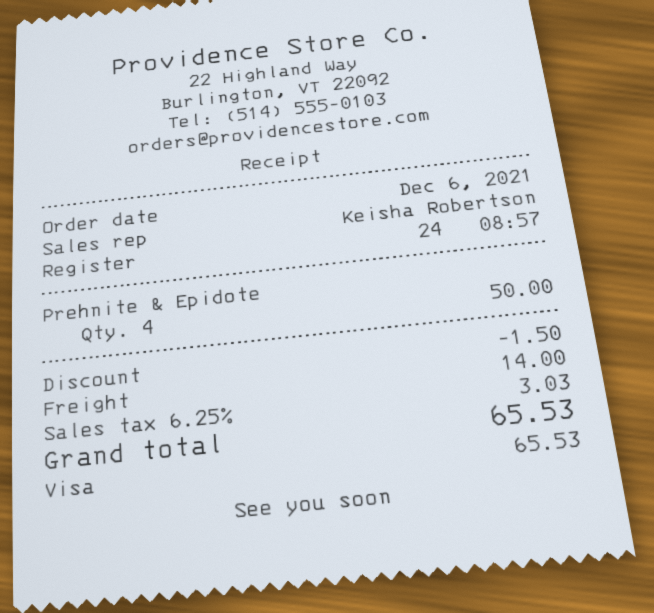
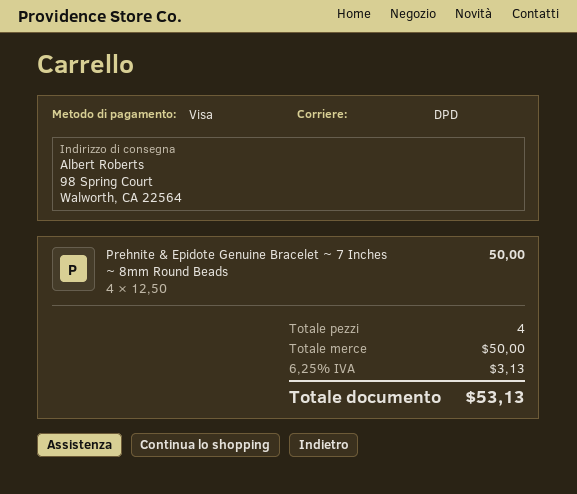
discount: 1.50 -> none
shipping: 14.00 -> none
tax: 6.25% = 3.03 -> 6.25% = 3.13
total: 65.53 -> 53.13

